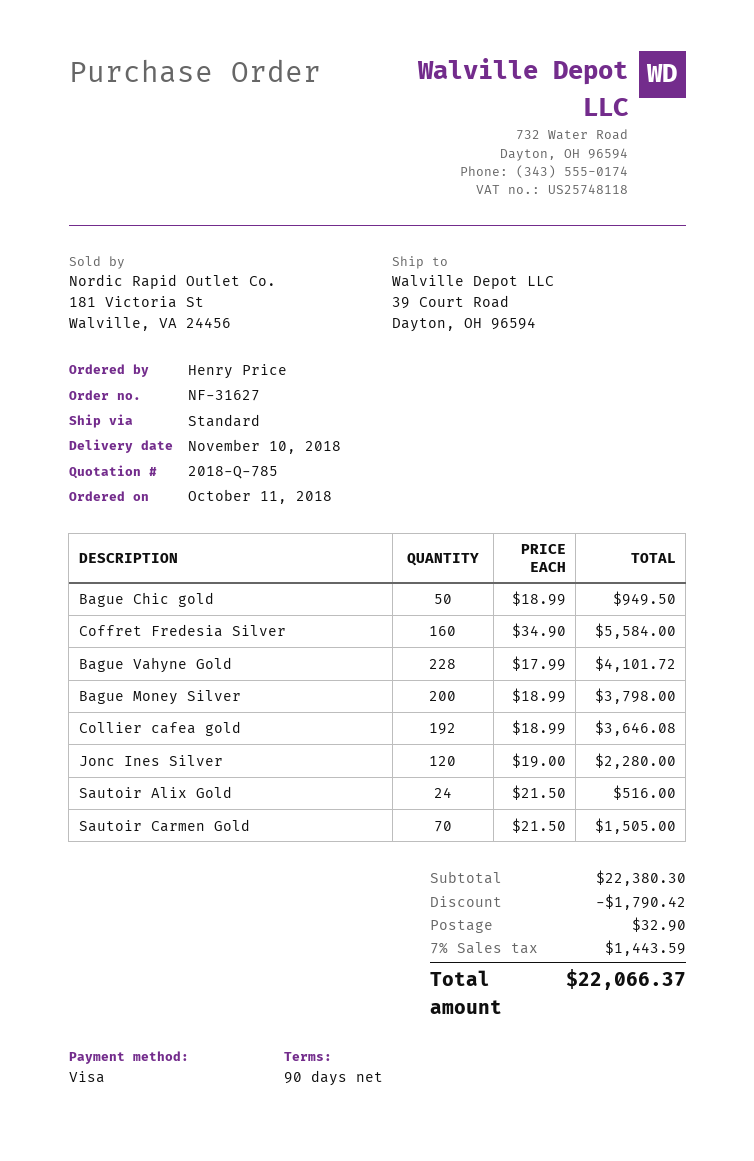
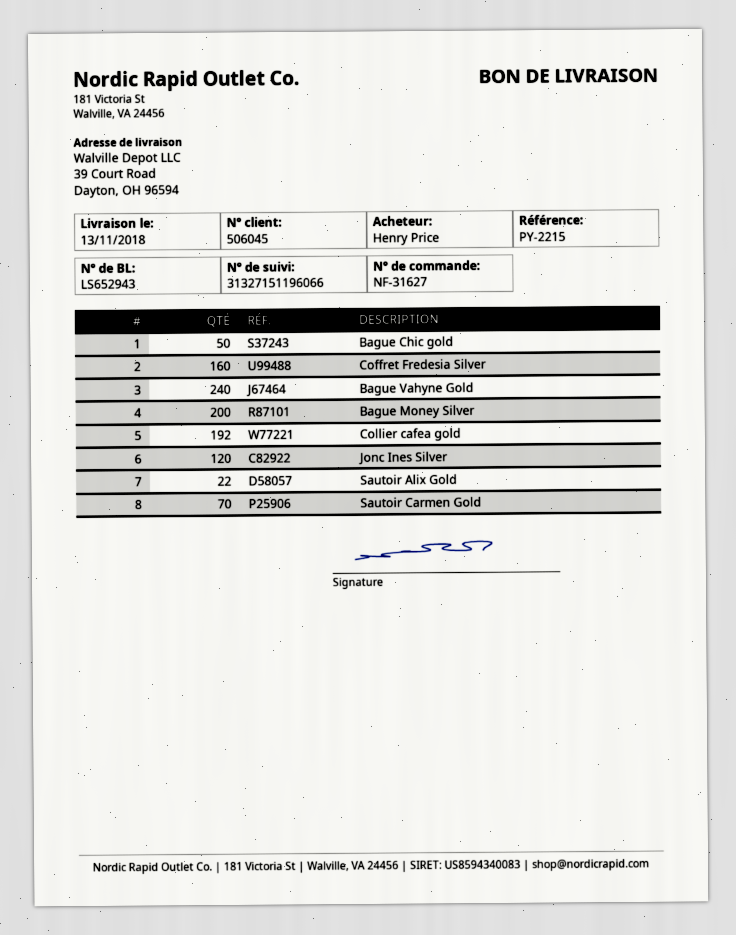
delivery date: 2018-11-10 -> 2018-11-13
Bague Vahyne Gold: 228 -> 240
Sautoir Alix Gold: 24 -> 22

